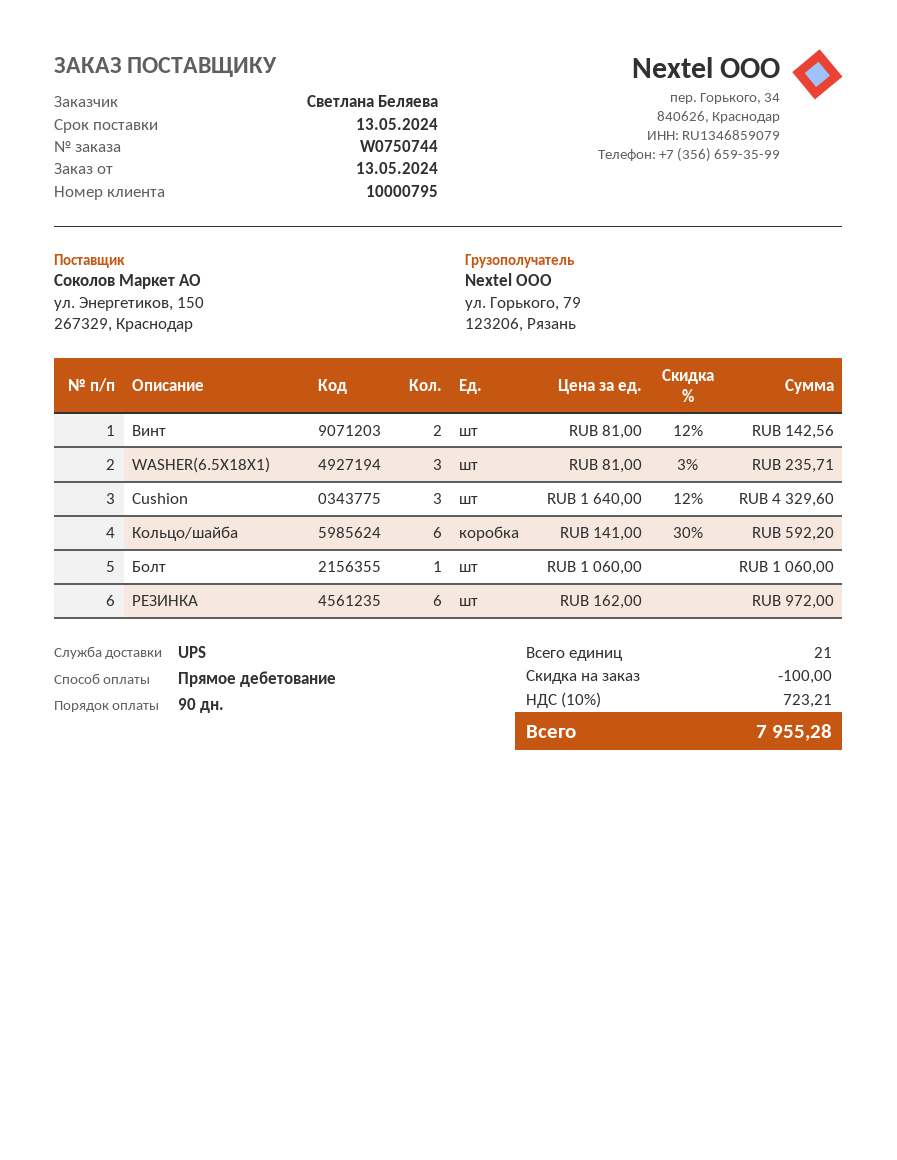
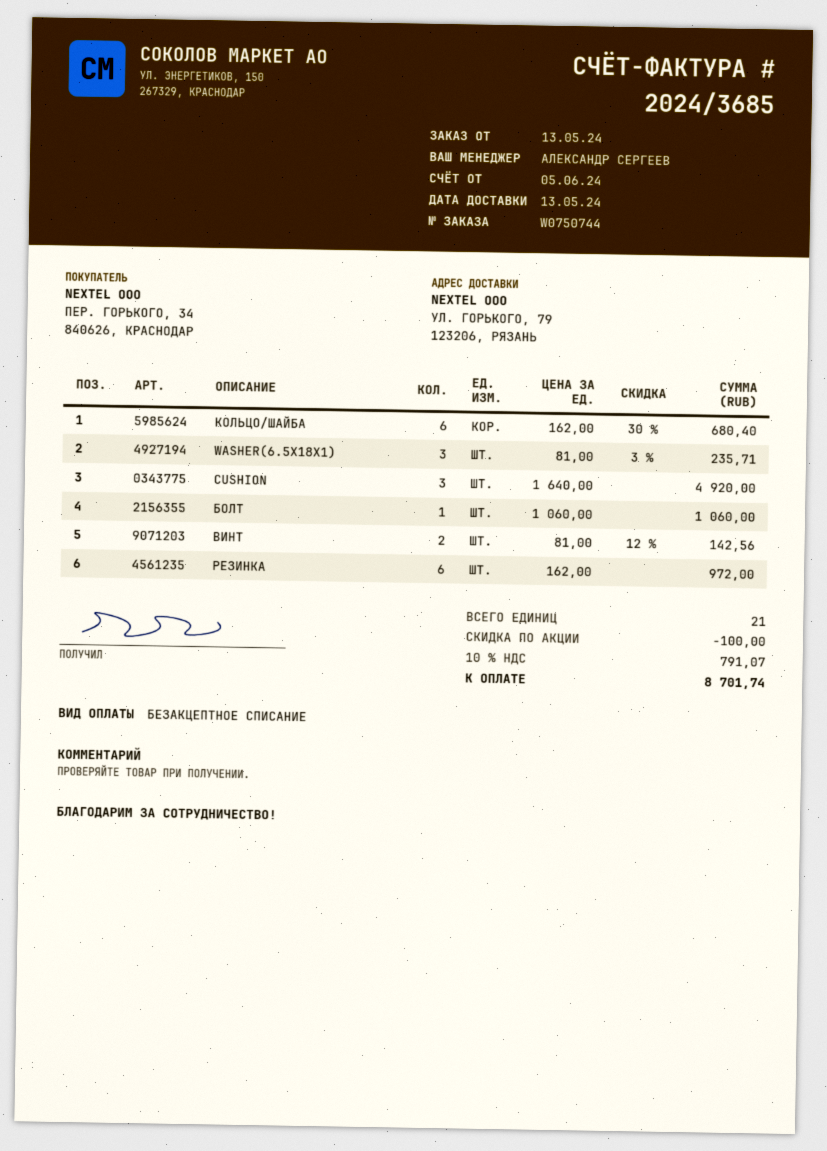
Cushion: 3 x 1640.00 - 12% = 4329.60 -> 3 x 1640.00 = 4920.00
Кольцо/шайба: 6 x 141.00 - 30% = 592.20 -> 6 x 162.00 - 30% = 680.40
tax: 10% = 723.21 -> 10% = 791.07
total: 7955.28 -> 8701.74

